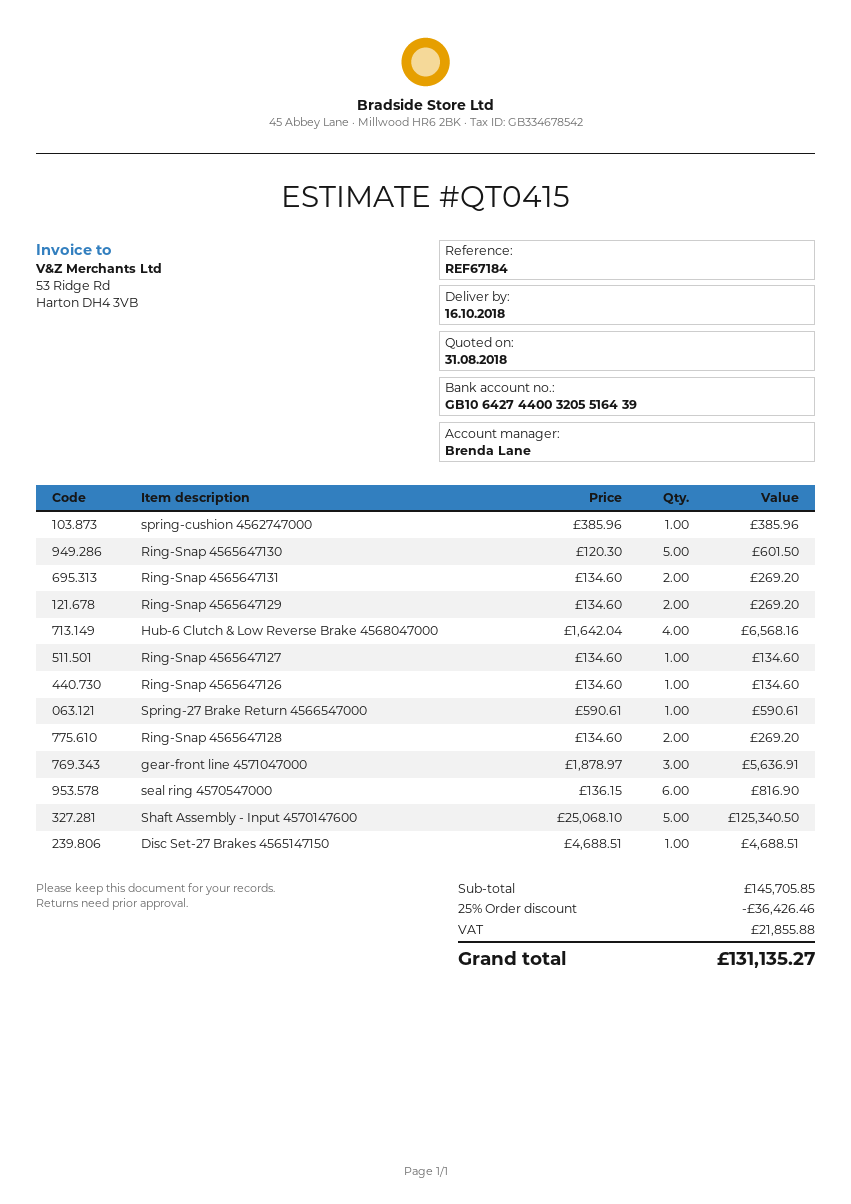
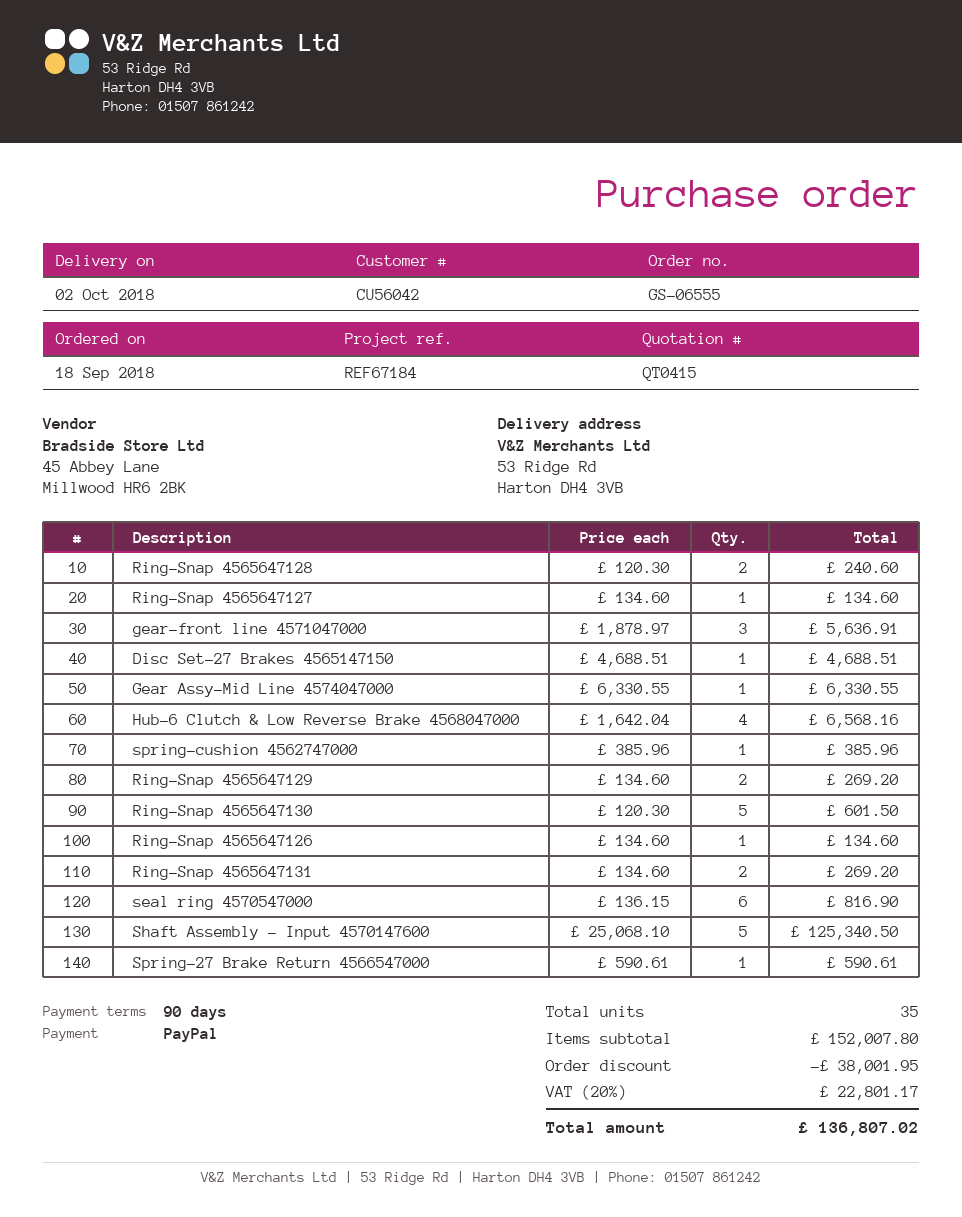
delivery date: 2018-10-16 -> 2018-10-02
Ring-Snap 4565647128: 2 x 134.60 = 269.20 -> 2 x 120.30 = 240.60
Gear Assy-Mid Line 4574047000: none -> 1 x 6330.55 = 6330.55
subtotal: 145705.85 -> 152007.80
discount: 36426.46 -> 38001.95
tax: 21855.88 -> 22801.17
total: 131135.27 -> 136807.02

